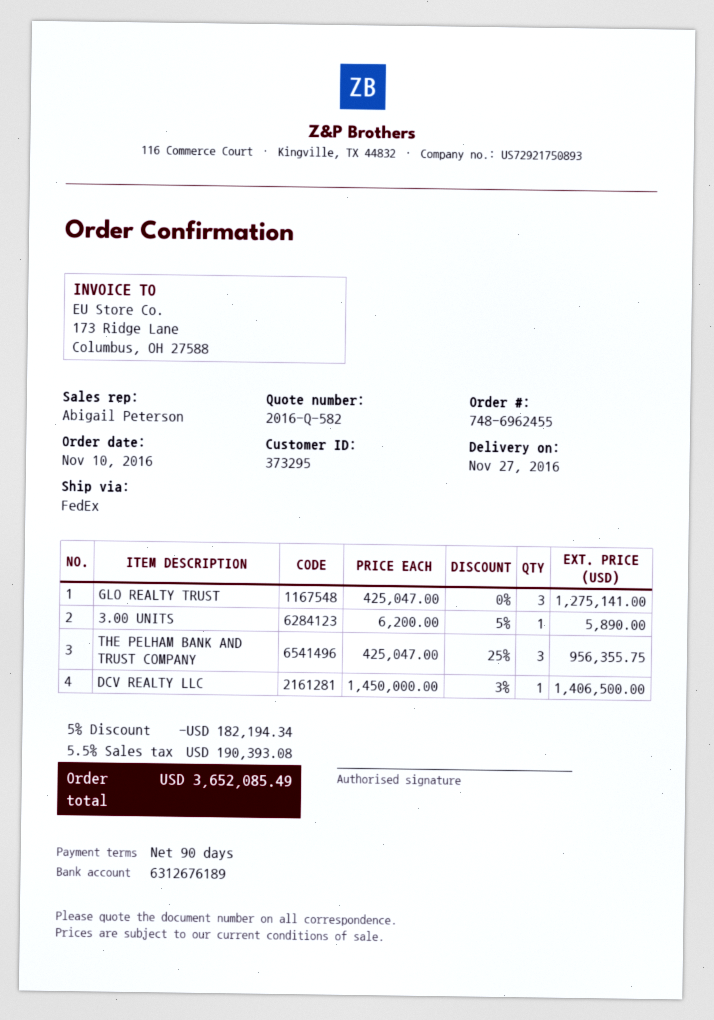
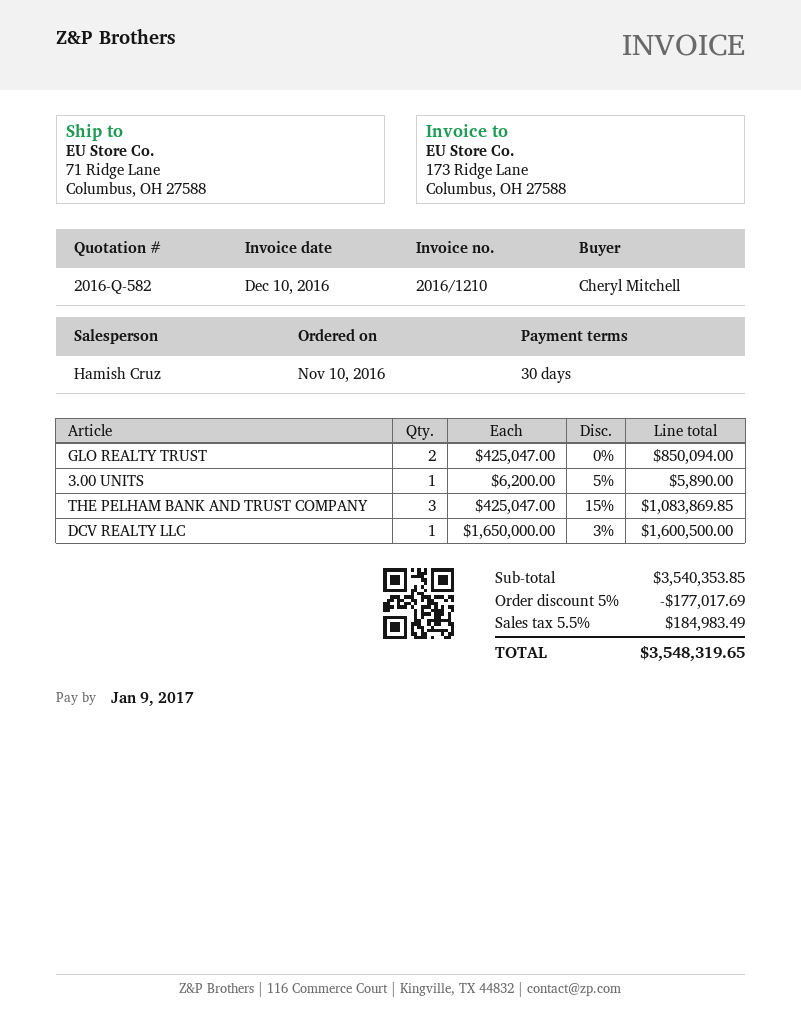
payment terms: 90 days -> 30 days
sales rep: Abigail Peterson -> Hamish Cruz
GLO REALTY TRUST: 3 x 425047.00 = 1275141.00 -> 2 x 425047.00 = 850094.00
THE PELHAM BANK AND TRUST COMPANY: 3 x 425047.00 - 25% = 956355.75 -> 3 x 425047.00 - 15% = 1083869.85
DCV REALTY LLC: 1 x 1450000.00 - 3% = 1406500.00 -> 1 x 1650000.00 - 3% = 1600500.00
discount: 5% = 182194.34 -> 5% = 177017.69
tax: 5.5% = 190393.08 -> 5.5% = 184983.49
total: 3652085.49 -> 3548319.65

